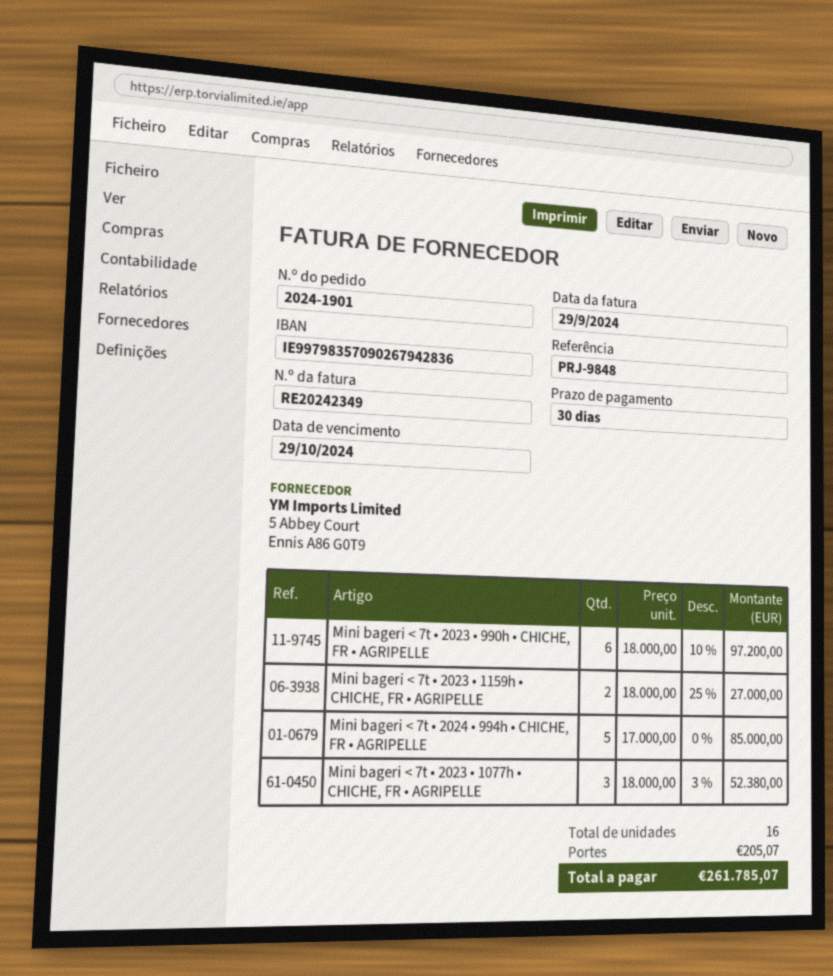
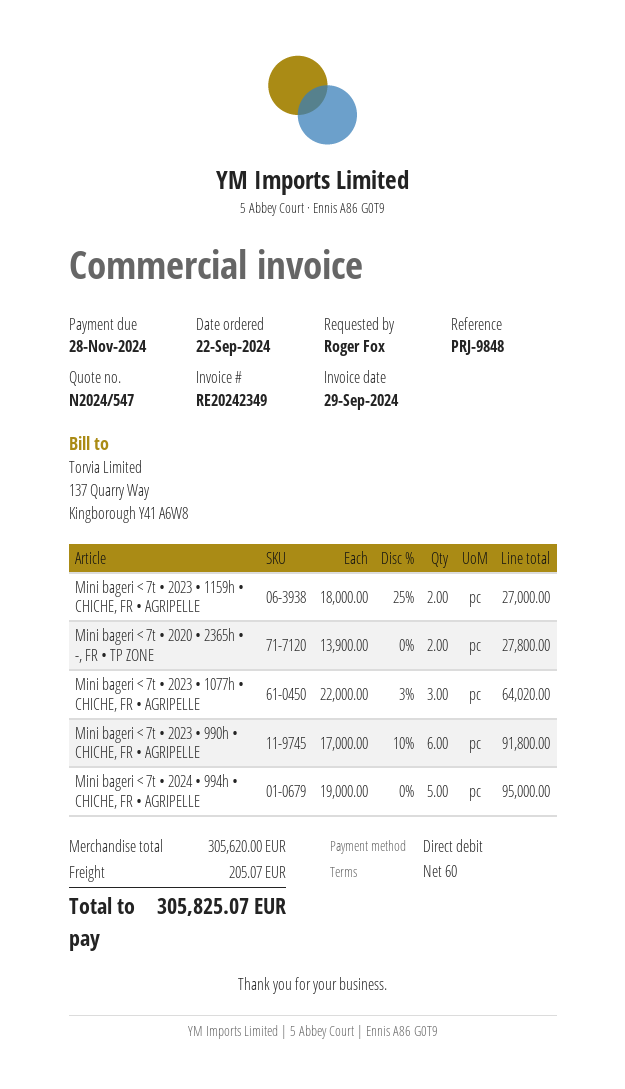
payment terms: 30 days -> 60 days
due date: 2024-10-29 -> 2024-11-28
Mini bageri < 7t • 2023 • 990h • CHICHE, FR • AGRIPELLE: 6 x 18000.00 - 10% = 97200.00 -> 6 x 17000.00 - 10% = 91800.00
Mini bageri < 7t • 2024 • 994h • CHICHE, FR • AGRIPELLE: 5 x 17000.00 = 85000.00 -> 5 x 19000.00 = 95000.00
Mini bageri < 7t • 2023 • 1077h • CHICHE, FR • AGRIPELLE: 3 x 18000.00 - 3% = 52380.00 -> 3 x 22000.00 - 3% = 64020.00
Mini bageri < 7t • 2020 • 2365h • -, FR • TP ZONE: none -> 2 x 13900.00 = 27800.00
total: 261785.07 -> 305825.07

